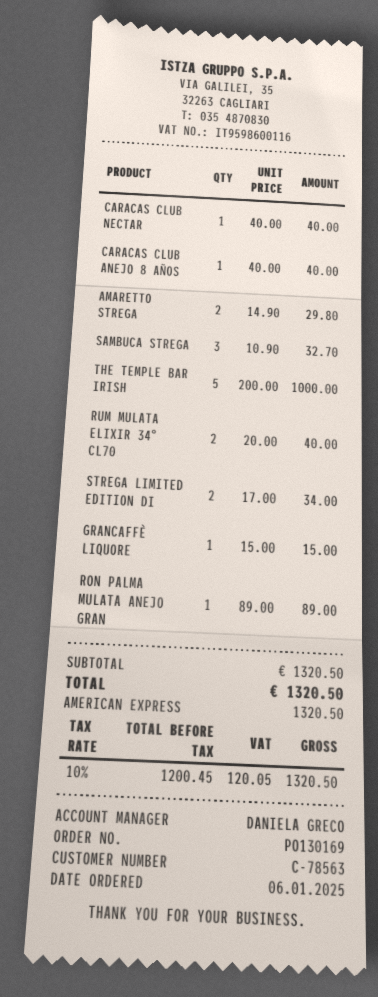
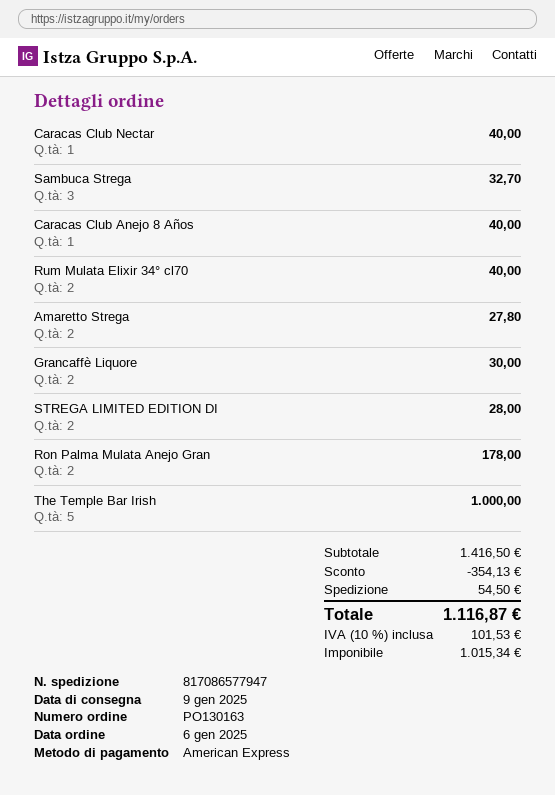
order number: PO130169 -> PO130163
AMARETTO STREGA: 2 for 29.80 -> 2 for 27.80
STREGA LIMITED EDITION DI: 2 for 34.00 -> 2 for 28.00
GRANCAFFÈ LIQUORE: 1 for 15.00 -> 2 for 30.00
RON PALMA MULATA ANEJO GRAN: 1 for 89.00 -> 2 for 178.00
subtotal: 1320.50 -> 1416.50
discount: none -> 354.13
shipping: none -> 54.50
net: 1200.45 -> 1015.34
tax: 10% = 120.05 -> 10% = 101.53
total: 1320.50 -> 1116.87

